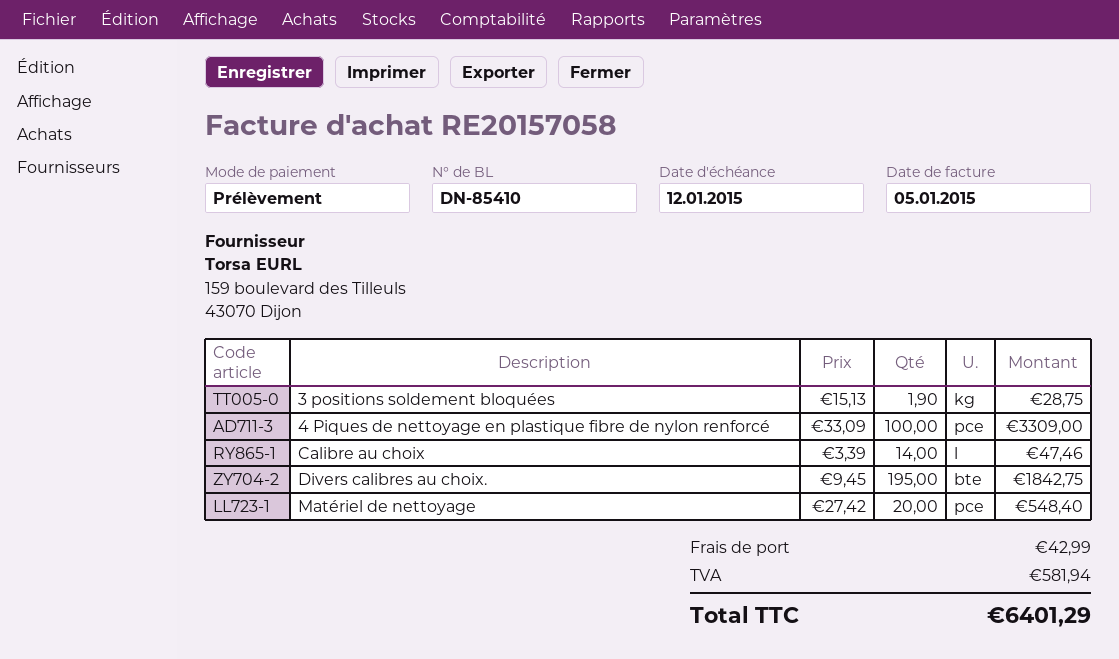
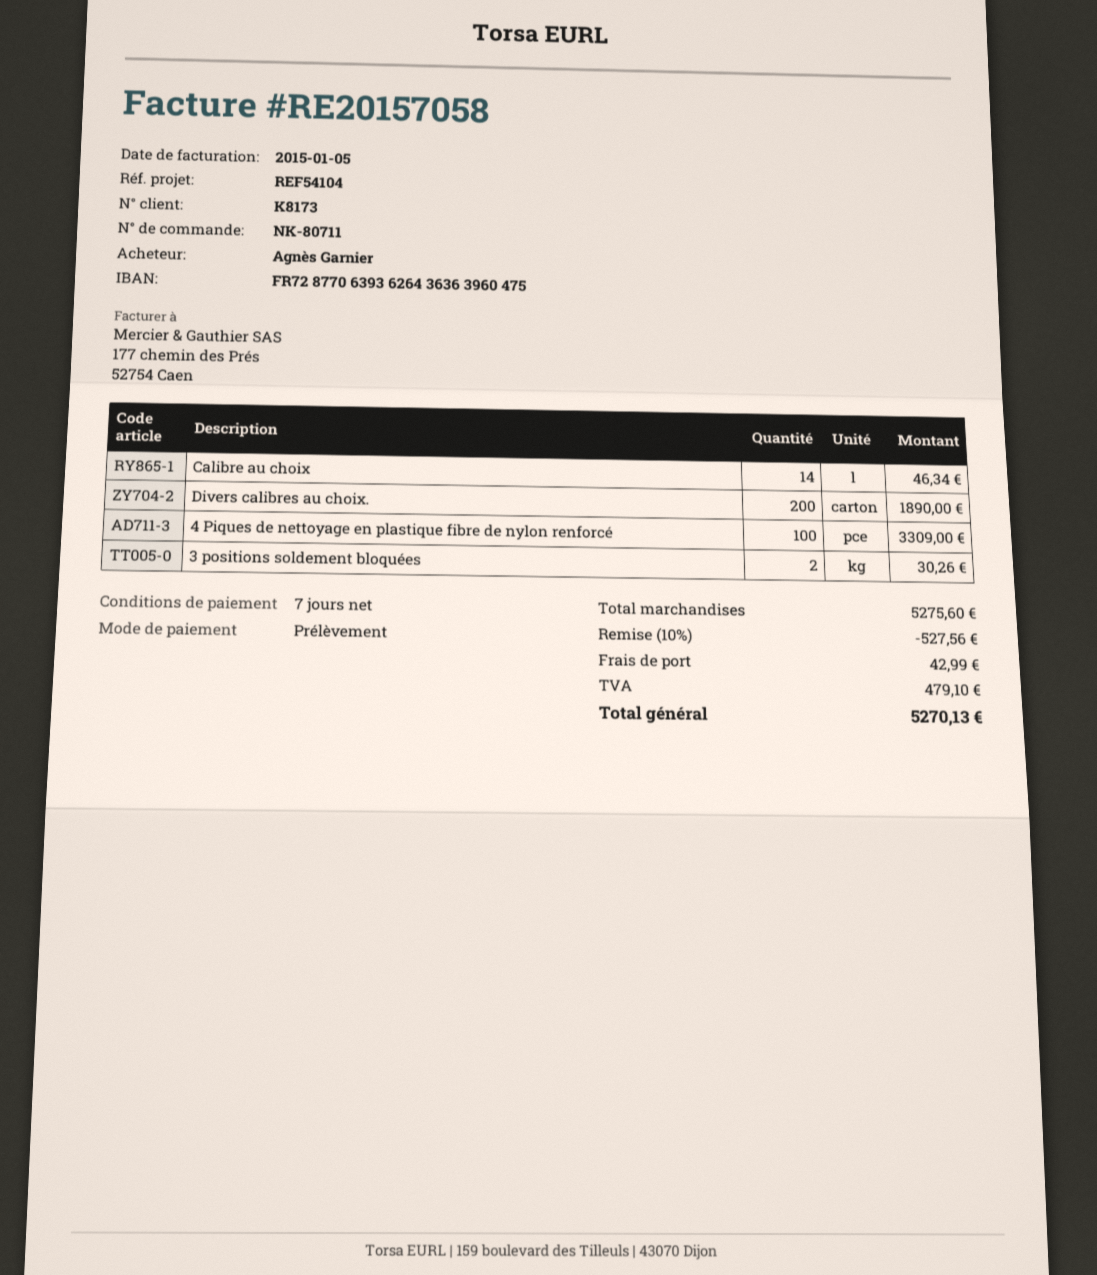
3 positions soldement bloquées: 1.9 for 28.75 -> 2 for 30.26
Calibre au choix: 14 for 47.46 -> 14 for 46.34
Divers calibres au choix.: 195 for 1842.75 -> 200 for 1890.00
Matériel de nettoyage: 20 for 548.40 -> none
discount: none -> 10% = 527.56
tax: 581.94 -> 479.10
total: 6401.29 -> 5270.13

